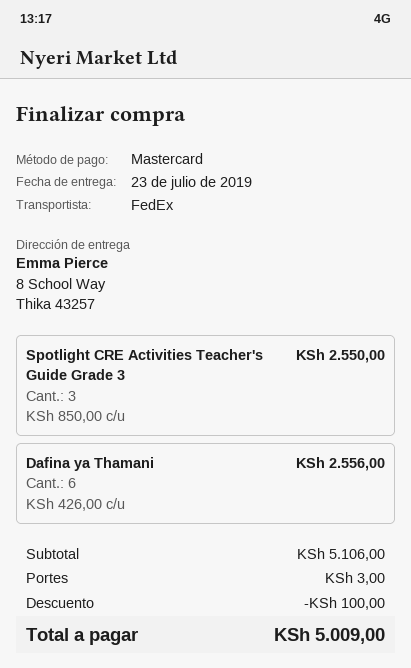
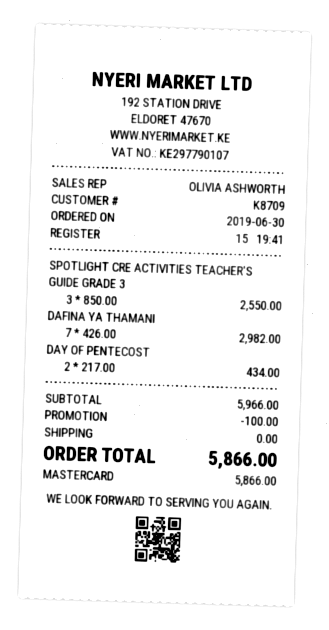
Dafina ya Thamani: 6 x 426.00 = 2556.00 -> 7 x 426.00 = 2982.00
DAY OF PENTECOST: none -> 2 x 217.00 = 434.00
subtotal: 5106.00 -> 5966.00
shipping: 3.00 -> 0.00
total: 5009.00 -> 5866.00

